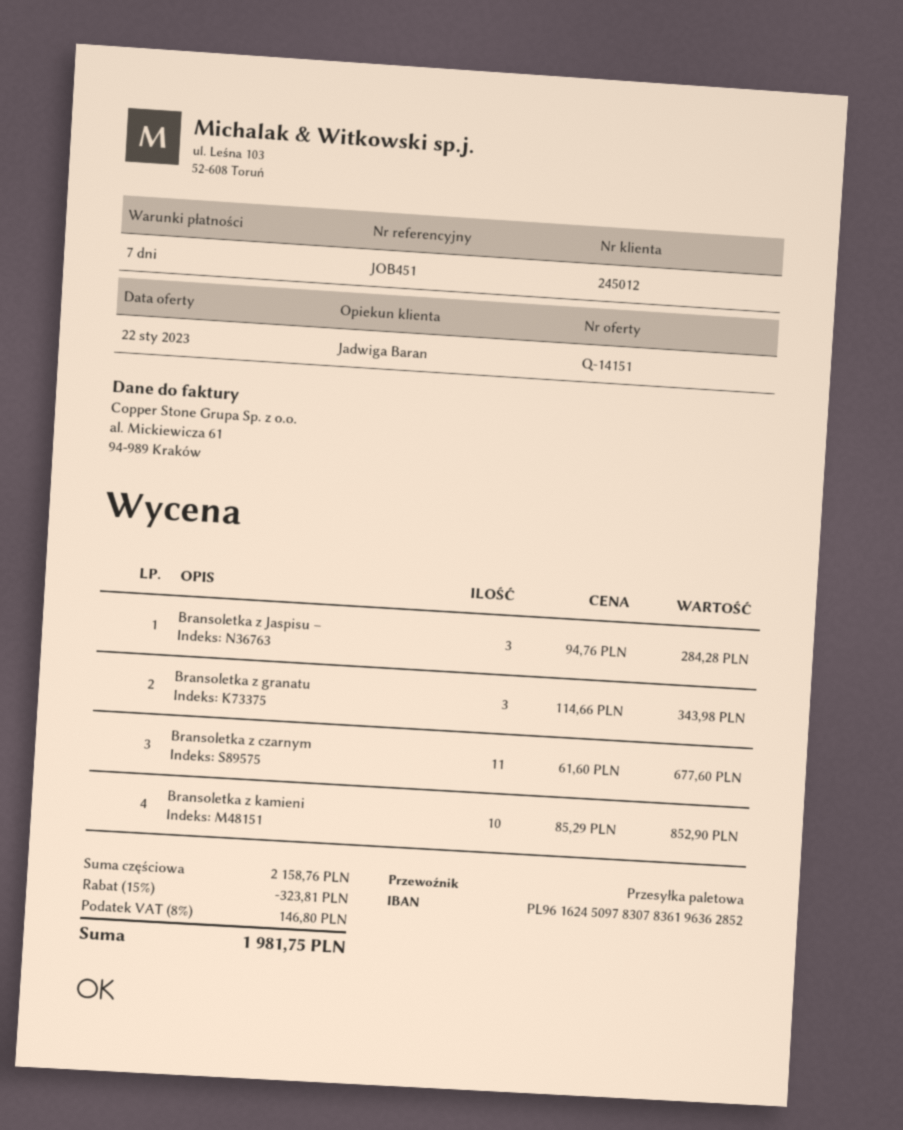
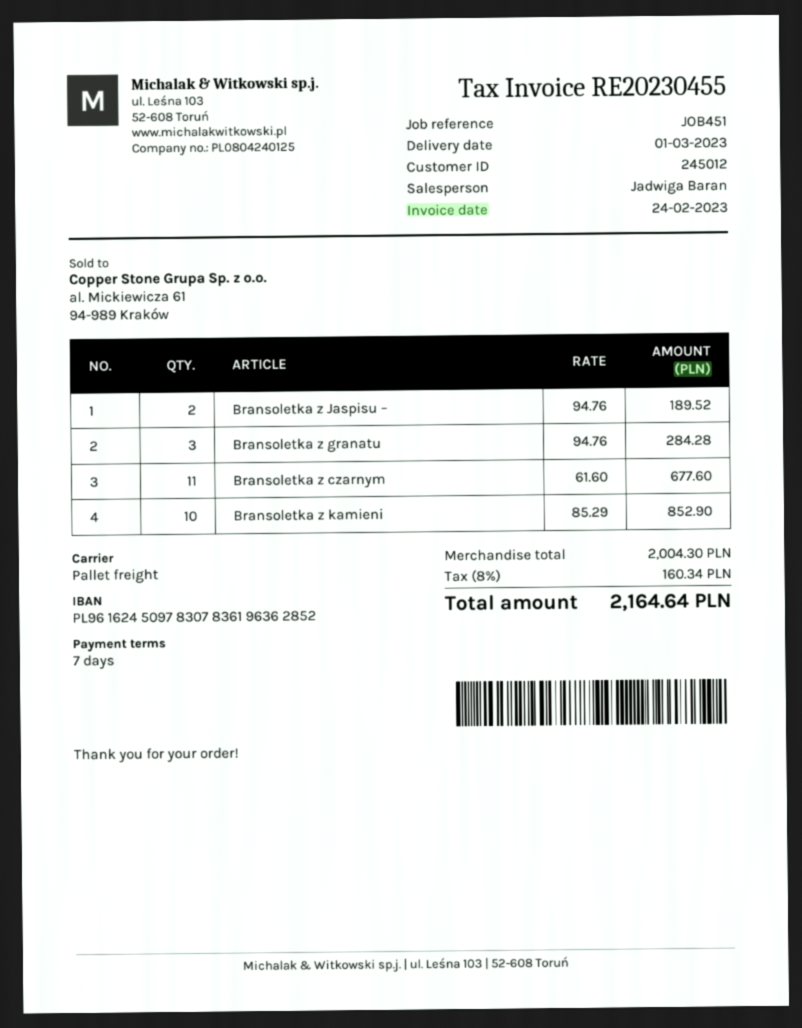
Bransoletka z Jaspisu –: 3 x 94.76 = 284.28 -> 2 x 94.76 = 189.52
Bransoletka z granatu: 3 x 114.66 = 343.98 -> 3 x 94.76 = 284.28
subtotal: 2158.76 -> 2004.30
discount: 15% = 323.81 -> none
tax: 8% = 146.80 -> 8% = 160.34
total: 1981.75 -> 2164.64

